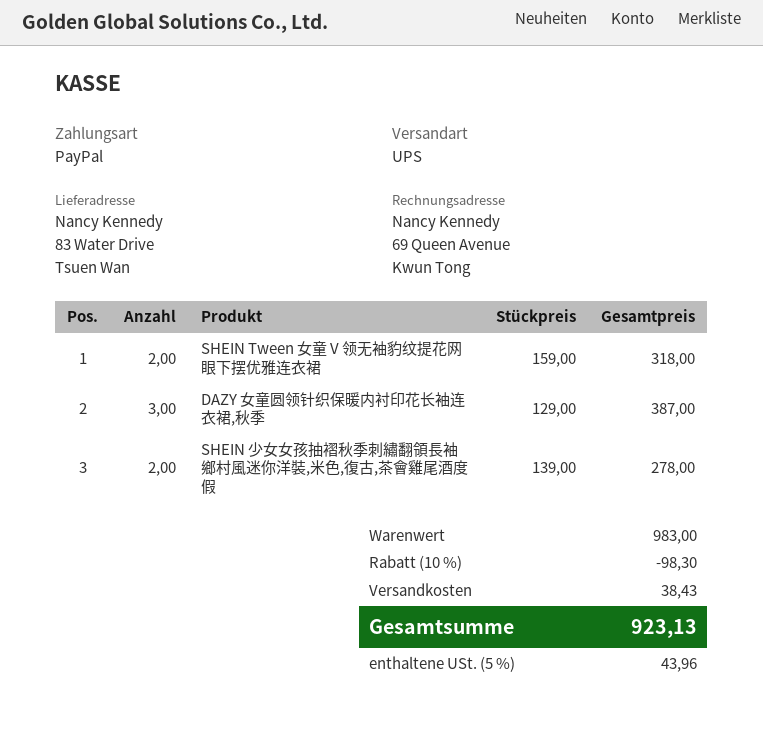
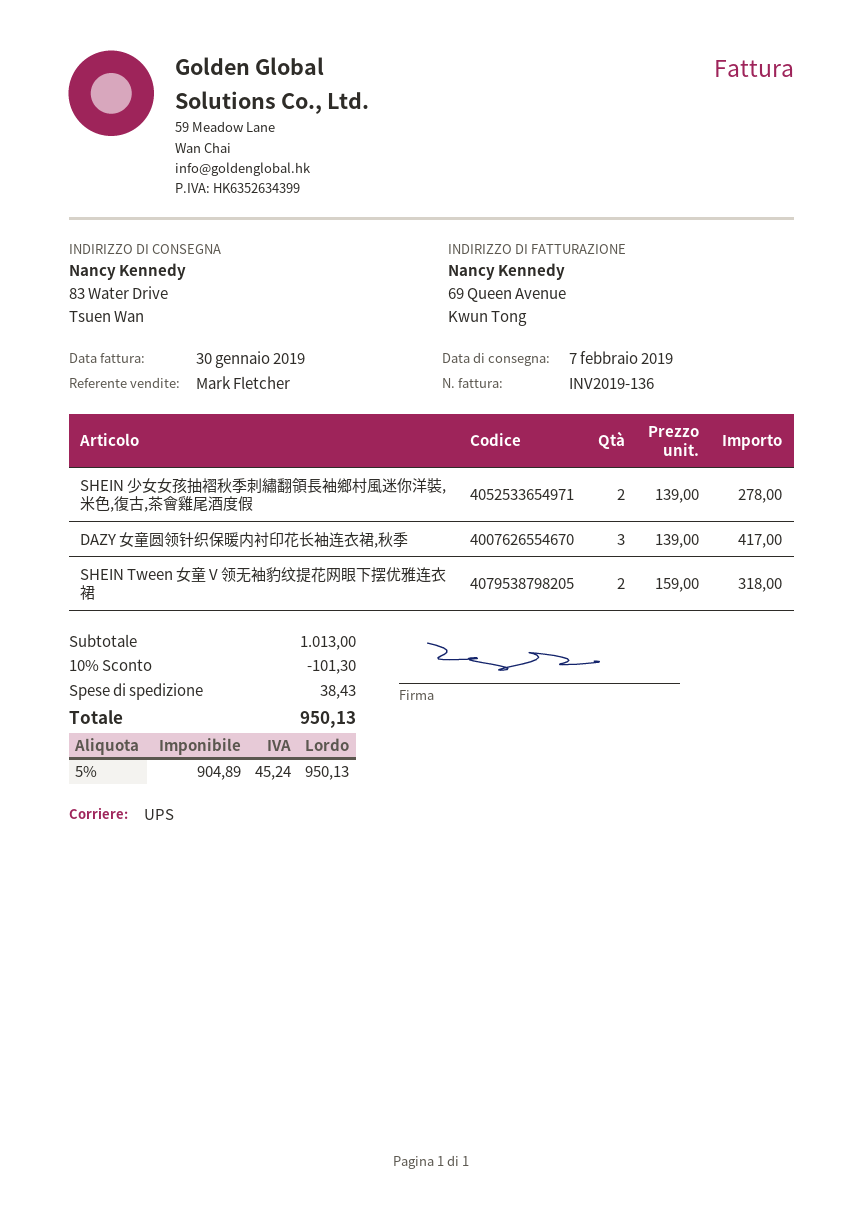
DAZY 女童圆领针织保暖内衬印花长袖连衣裙,秋季: 3 x 129.00 = 387.00 -> 3 x 139.00 = 417.00
subtotal: 983.00 -> 1013.00
discount: 10% = 98.30 -> 10% = 101.30
tax: 5% = 43.96 -> 5% = 45.24
total: 923.13 -> 950.13

